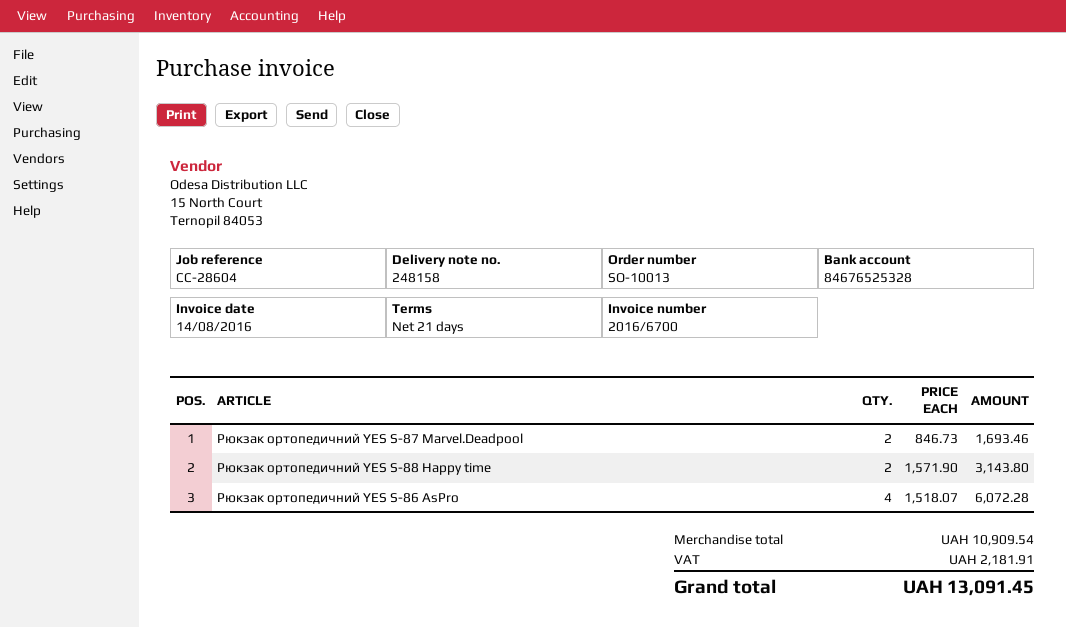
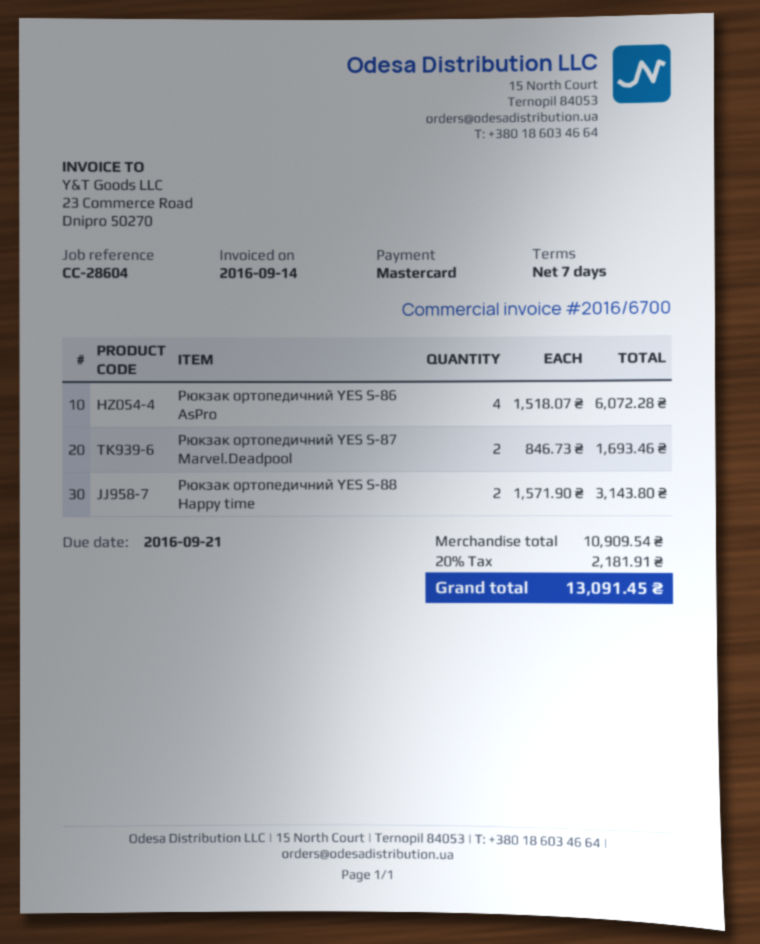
invoice date: 2016-08-14 -> 2016-09-14
payment terms: 21 days -> 7 days

